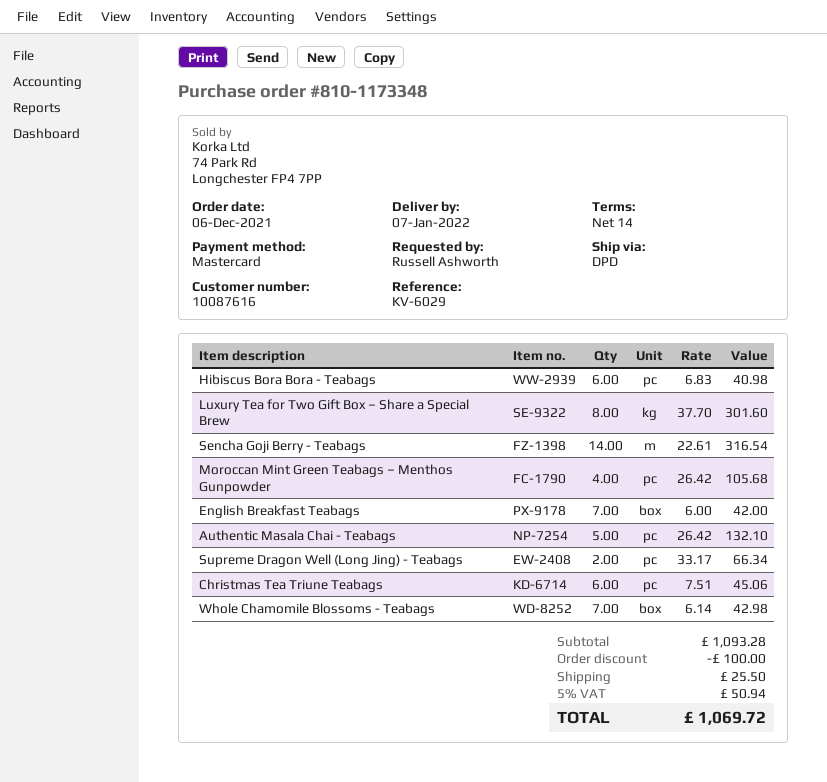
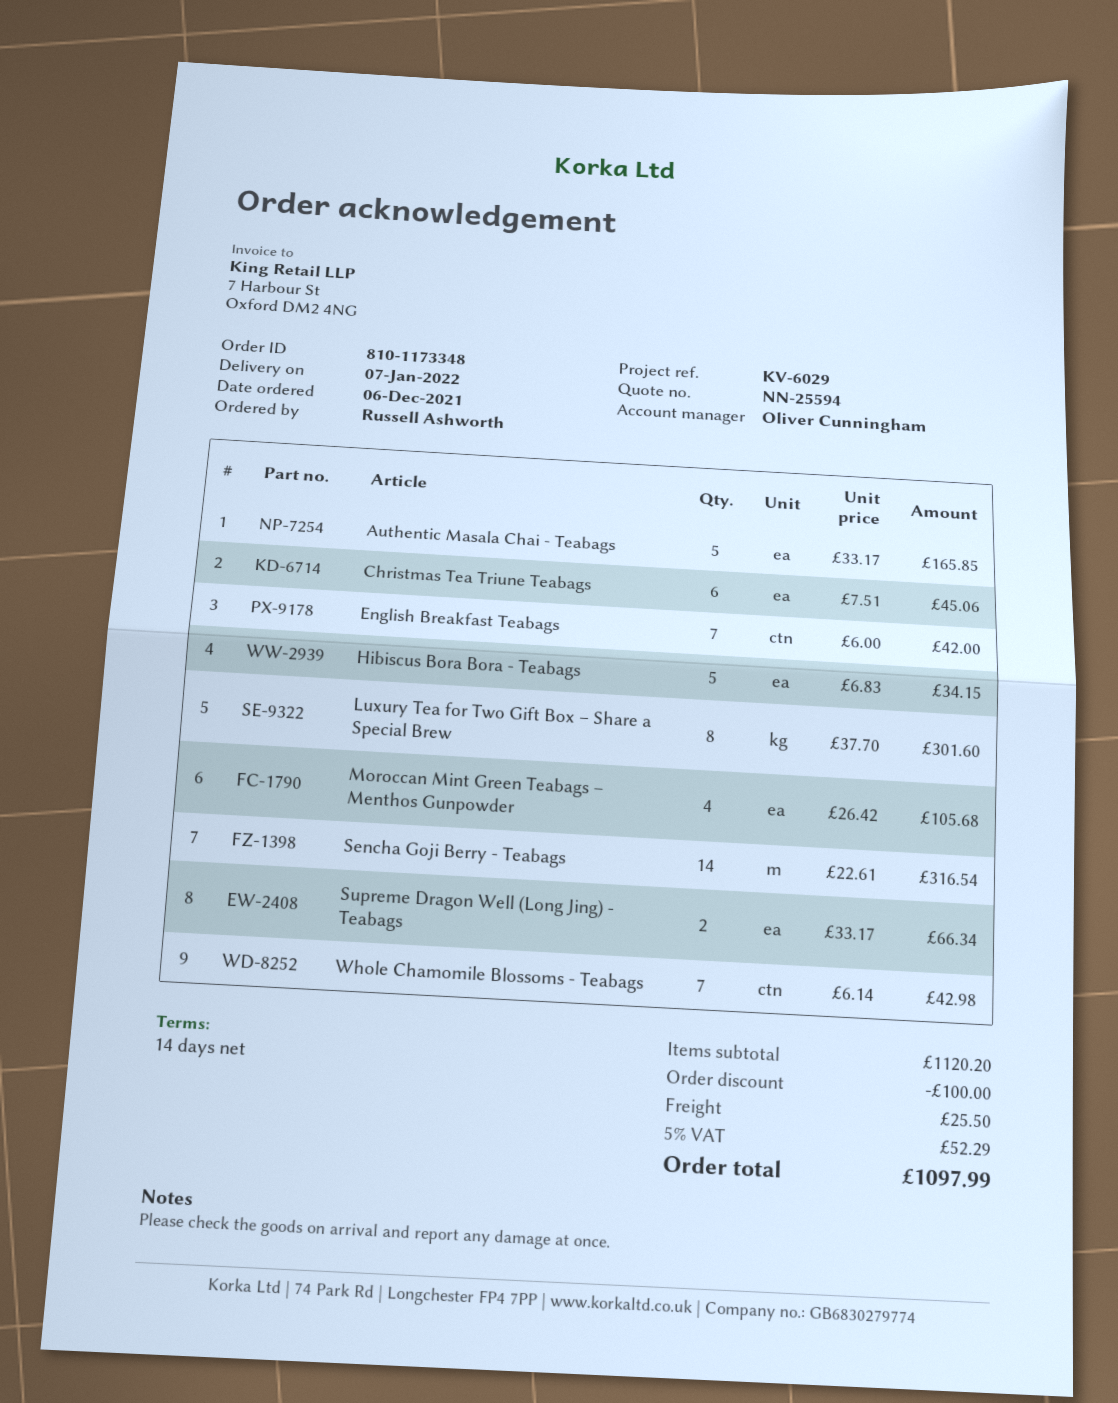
Hibiscus Bora Bora - Teabags: 6 x 6.83 = 40.98 -> 5 x 6.83 = 34.15
Authentic Masala Chai - Teabags: 5 x 26.42 = 132.10 -> 5 x 33.17 = 165.85
subtotal: 1093.28 -> 1120.20
tax: 5% = 50.94 -> 5% = 52.29
total: 1069.72 -> 1097.99

